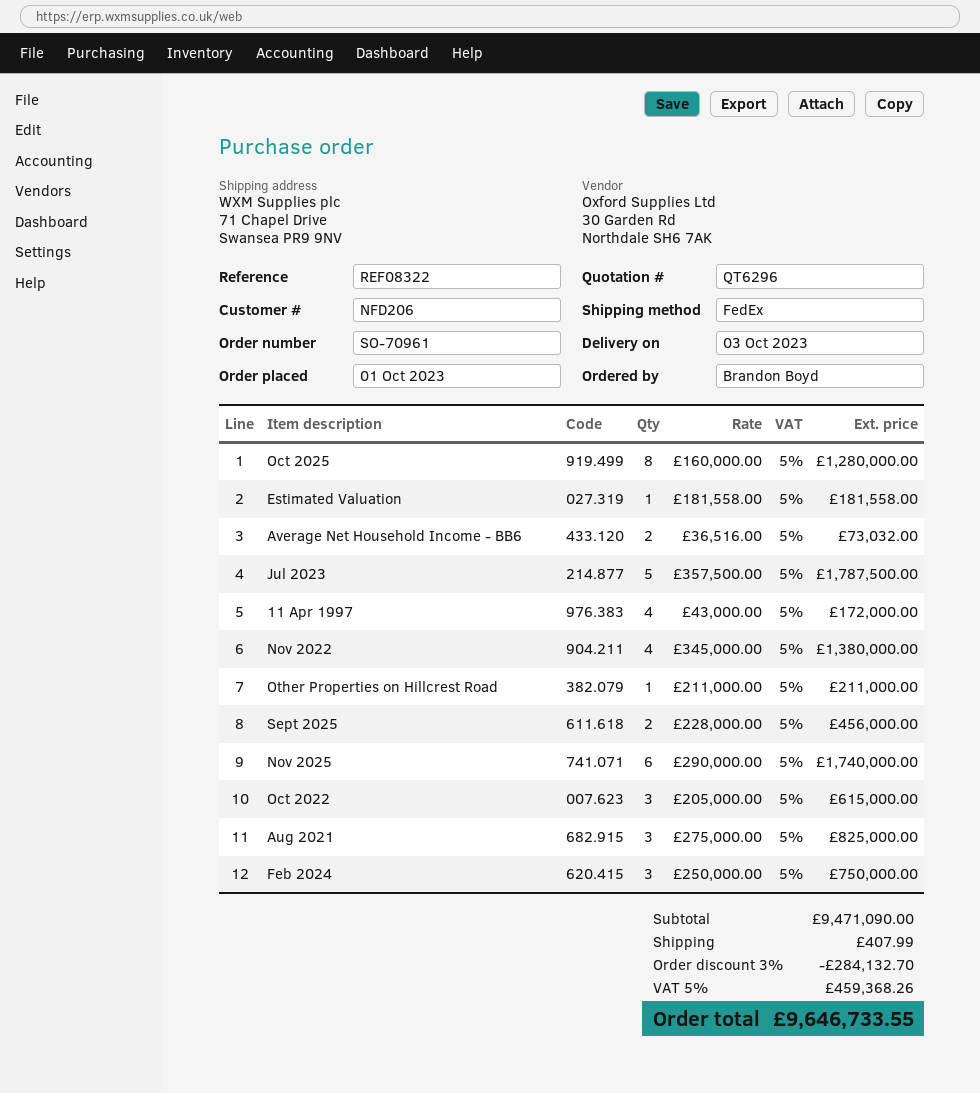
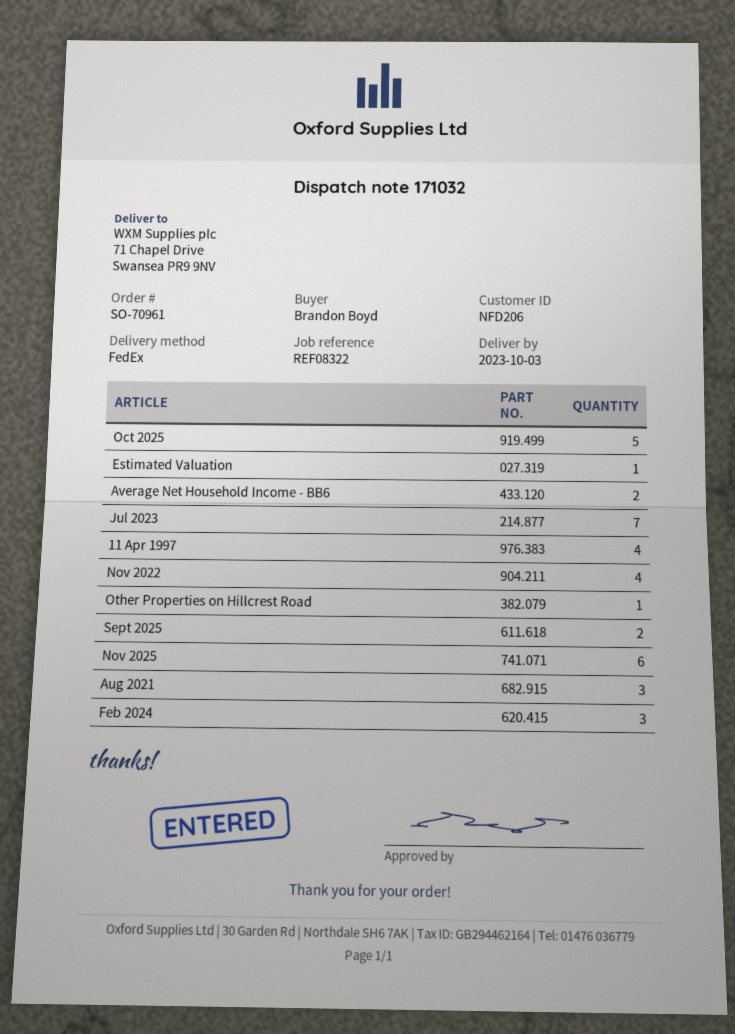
Oct 2025: 8 -> 5
Jul 2023: 5 -> 7
Oct 2022: 3 -> none

